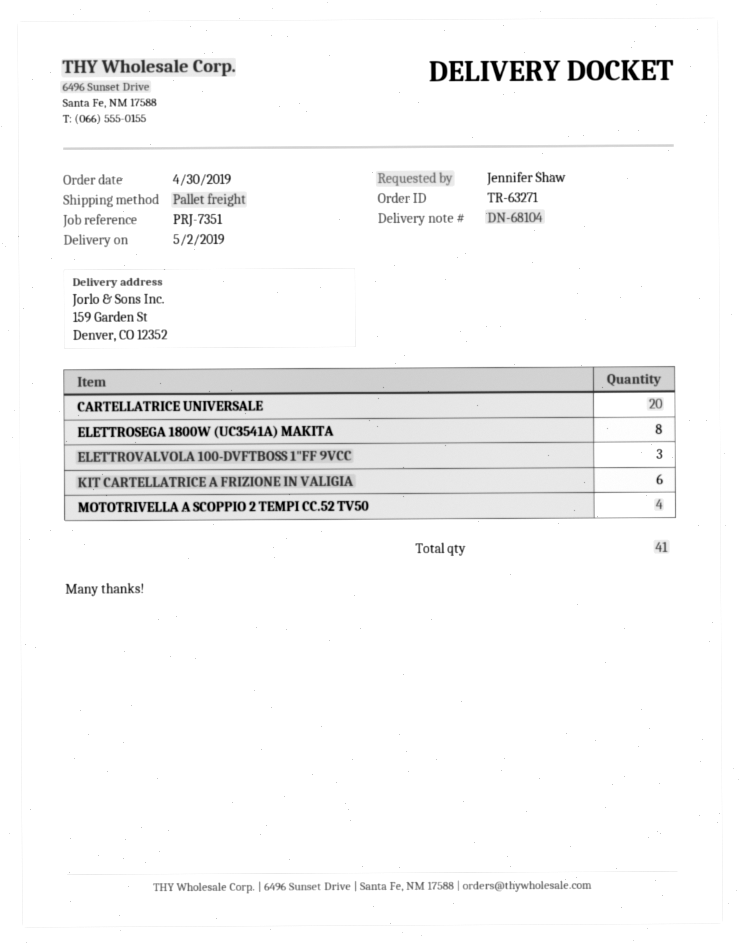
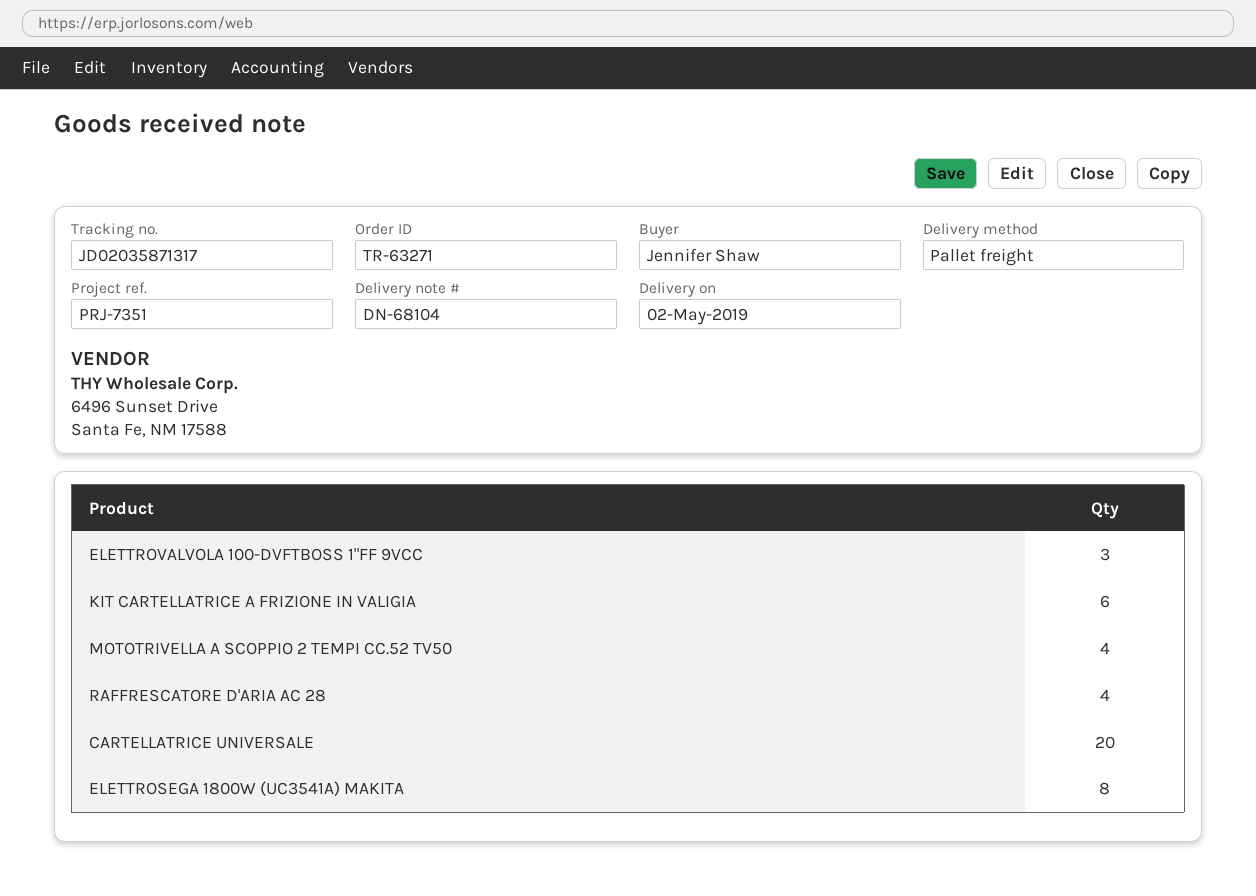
RAFFRESCATORE D'ARIA AC 28: none -> 4

